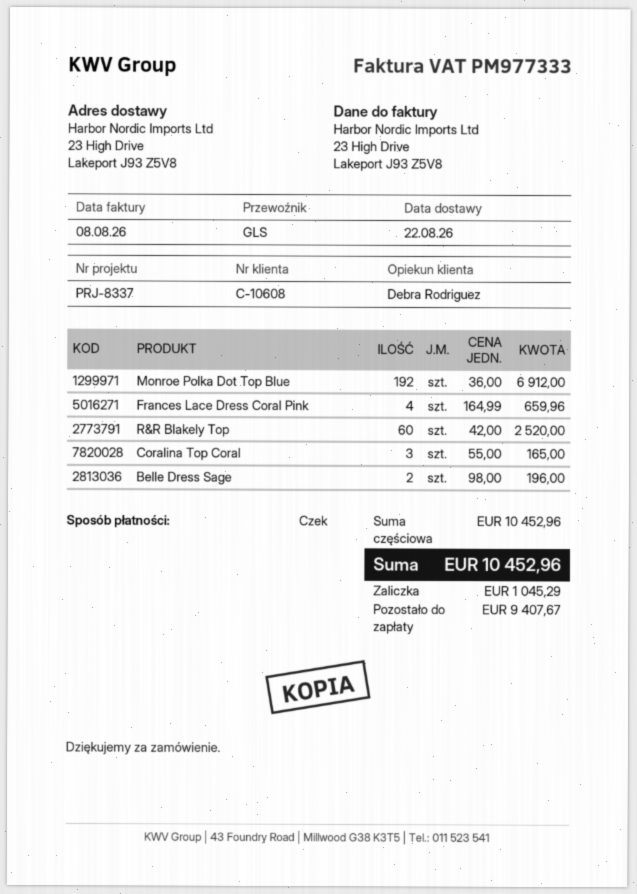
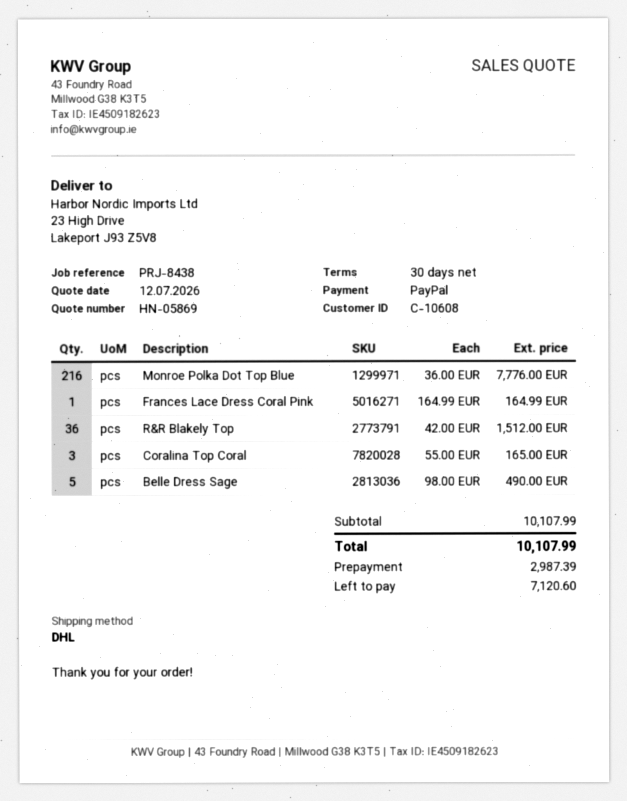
reference: PRJ-8337 -> PRJ-8438
payment method: cheque -> PayPal
shipping method: GLS -> DHL
Monroe Polka Dot Top Blue: 192 x 36.00 = 6912.00 -> 216 x 36.00 = 7776.00
Frances Lace Dress Coral Pink: 4 x 164.99 = 659.96 -> 1 x 164.99 = 164.99
R&R Blakely Top: 60 x 42.00 = 2520.00 -> 36 x 42.00 = 1512.00
Belle Dress Sage: 2 x 98.00 = 196.00 -> 5 x 98.00 = 490.00
subtotal: 10452.96 -> 10107.99
total: 10452.96 -> 10107.99
deposit: 1045.29 -> 2987.39
balance: 9407.67 -> 7120.60

